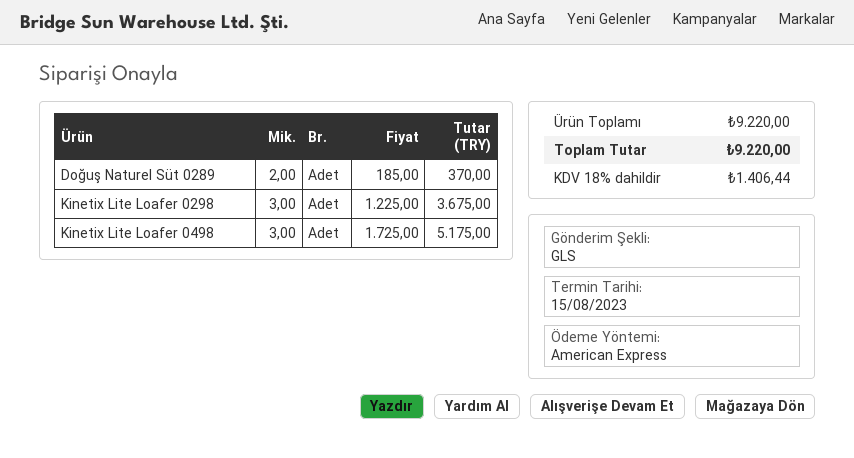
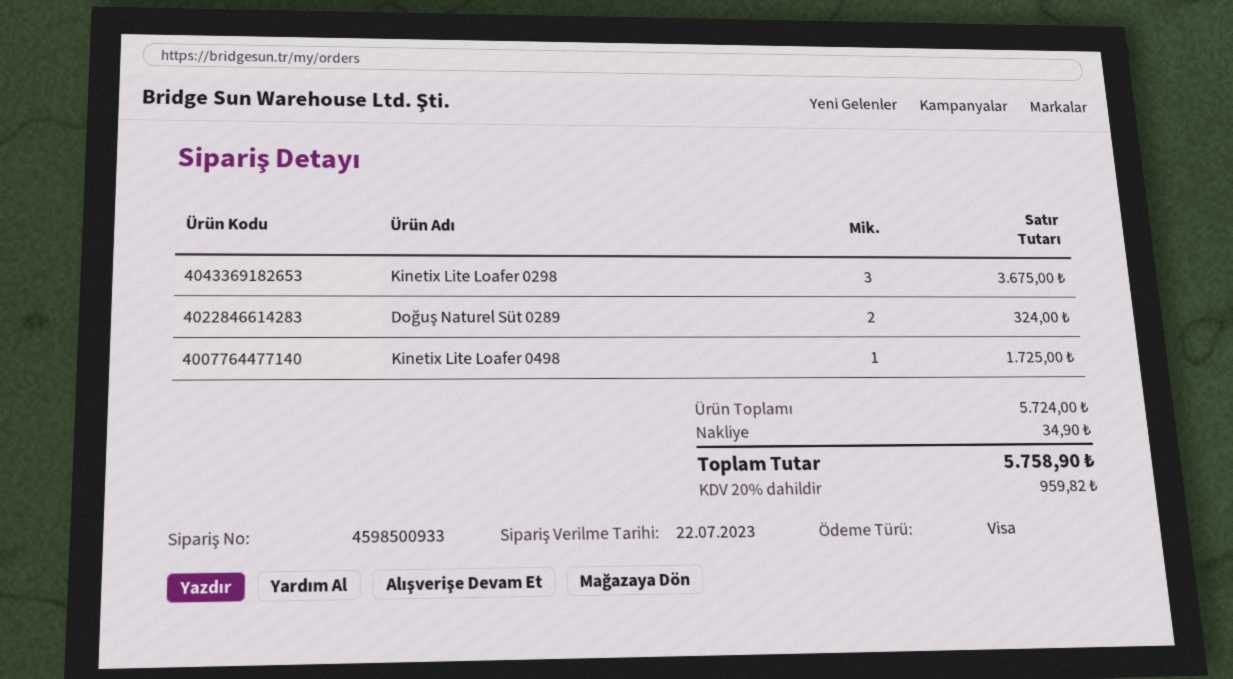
payment method: American Express -> Visa
Doğuş Naturel Süt 0289: 2 for 370.00 -> 2 for 324.00
Kinetix Lite Loafer 0498: 3 for 5175.00 -> 1 for 1725.00
subtotal: 9220.00 -> 5724.00
shipping: none -> 34.90
tax: 18% = 1406.44 -> 20% = 959.82
total: 9220.00 -> 5758.90

